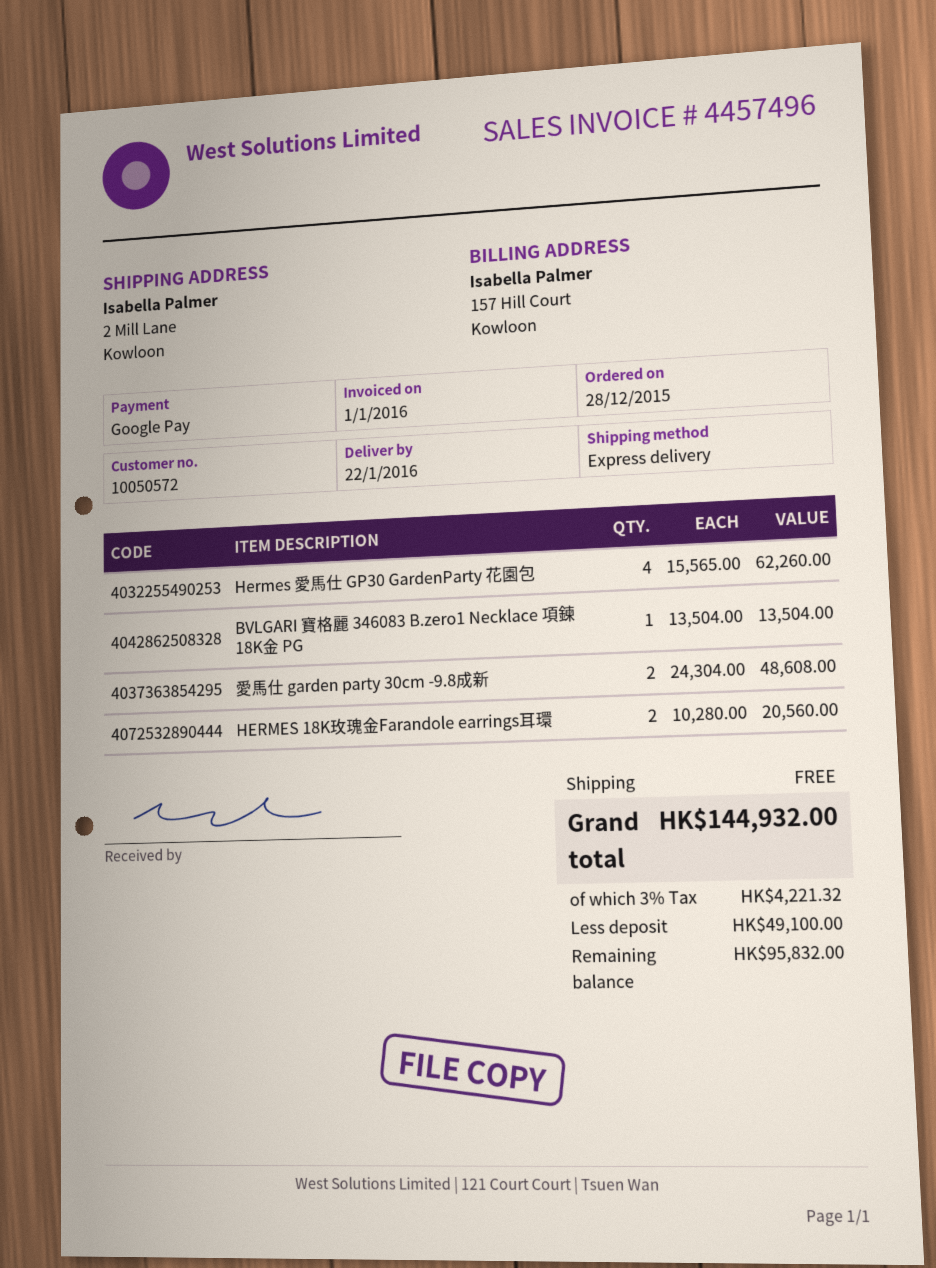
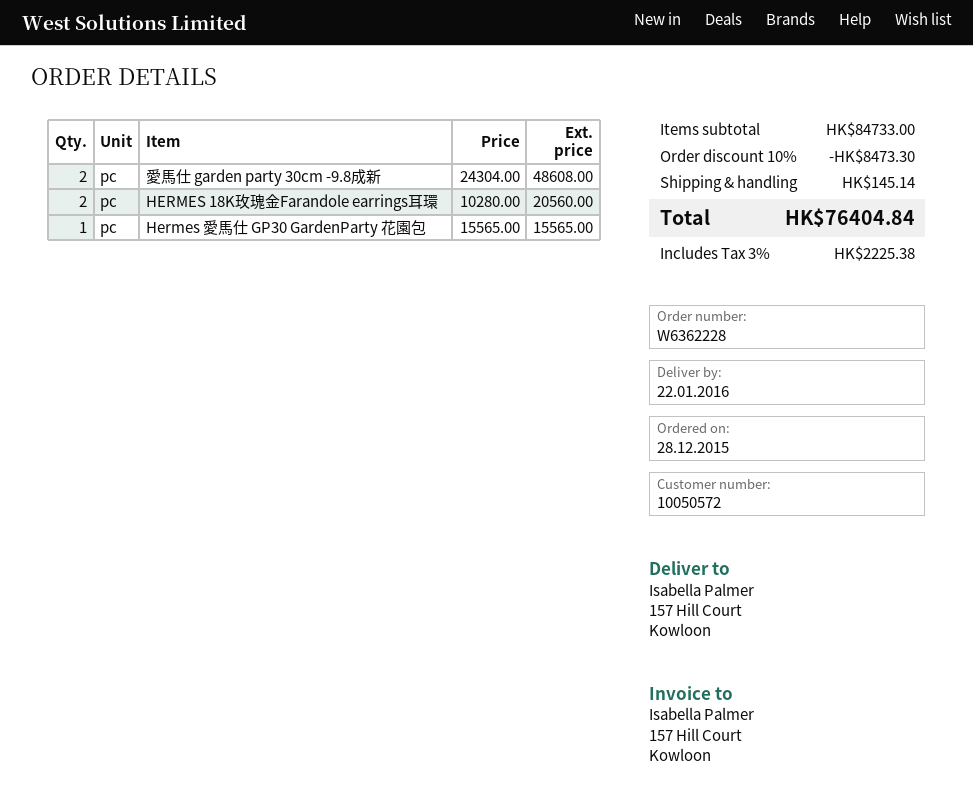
ship to: 2 Mill Lane, Kowloon -> 157 Hill Court, Kowloon
Hermes 愛馬仕 GP30 GardenParty 花園包: 4 x 15565.00 = 62260.00 -> 1 x 15565.00 = 15565.00
BVLGARI 寶格麗 346083 B.zero1 Necklace 項鍊 18K金 PG: 1 x 13504.00 = 13504.00 -> none
discount: none -> 10% = 8473.30
shipping: 0.00 -> 145.14
tax: 3% = 4221.32 -> 3% = 2225.38
total: 144932.00 -> 76404.84

